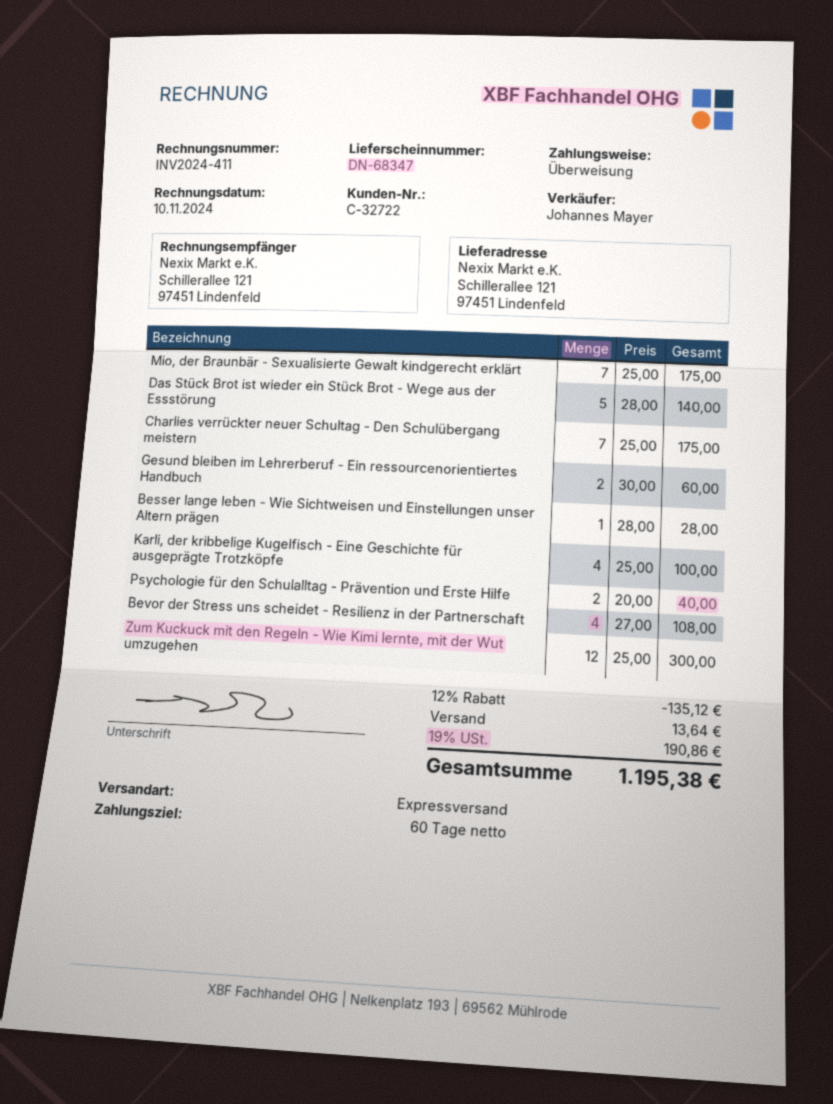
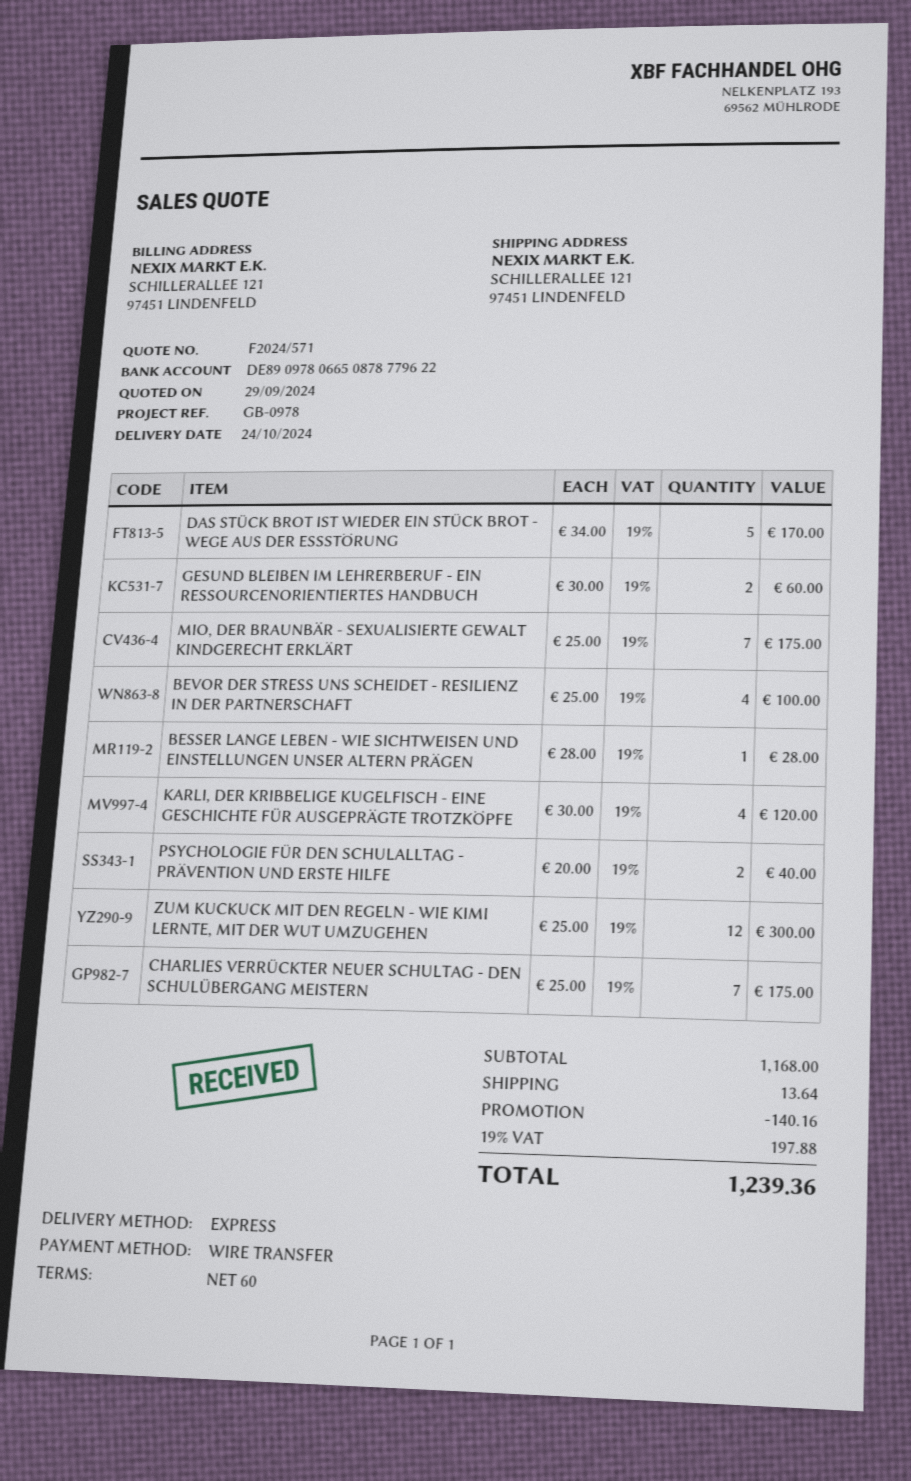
Das Stück Brot ist wieder ein Stück Brot - Wege aus der Essstörung: 5 x 28.00 = 140.00 -> 5 x 34.00 = 170.00
Karli, der kribbelige Kugelfisch - Eine Geschichte für ausgeprägte Trotzköpfe: 4 x 25.00 = 100.00 -> 4 x 30.00 = 120.00
Bevor der Stress uns scheidet - Resilienz in der Partnerschaft: 4 x 27.00 = 108.00 -> 4 x 25.00 = 100.00
discount: 135.12 -> 140.16
tax: 19% = 190.86 -> 19% = 197.88
total: 1195.38 -> 1239.36

